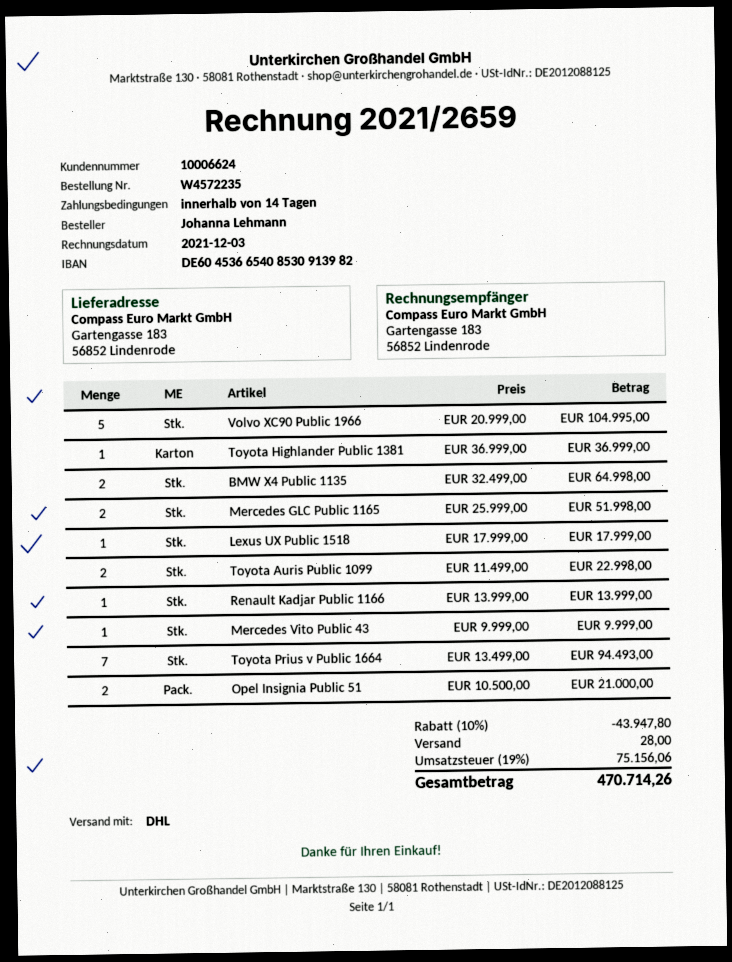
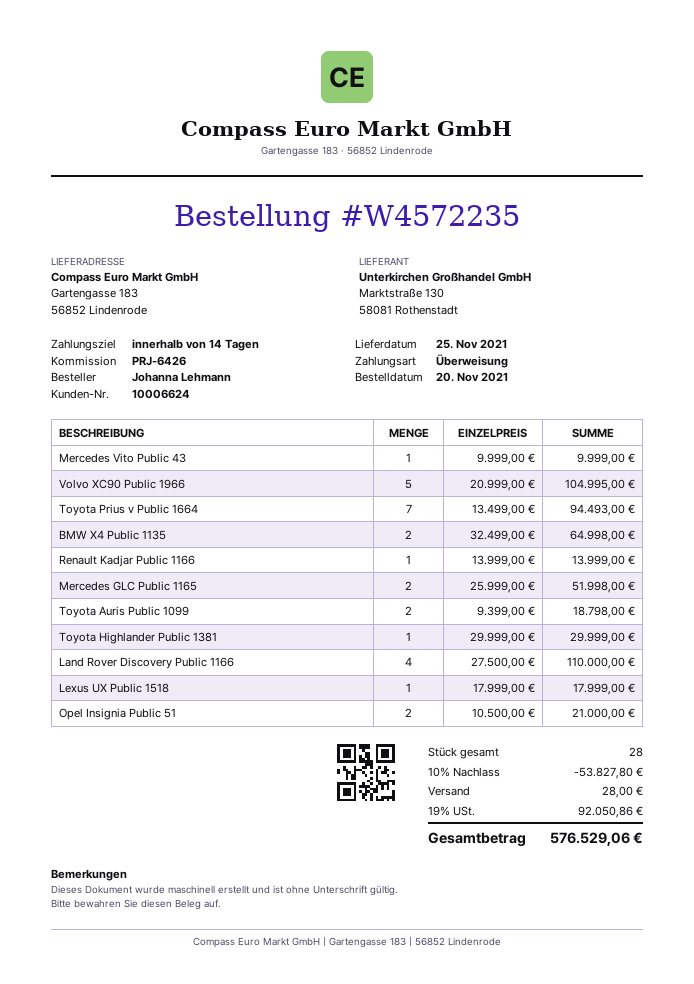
Toyota Highlander Public 1381: 1 x 36999.00 = 36999.00 -> 1 x 29999.00 = 29999.00
Toyota Auris Public 1099: 2 x 11499.00 = 22998.00 -> 2 x 9399.00 = 18798.00
Land Rover Discovery Public 1166: none -> 4 x 27500.00 = 110000.00
discount: 10% = 43947.80 -> 10% = 53827.80
tax: 19% = 75156.06 -> 19% = 92050.86
total: 470714.26 -> 576529.06

